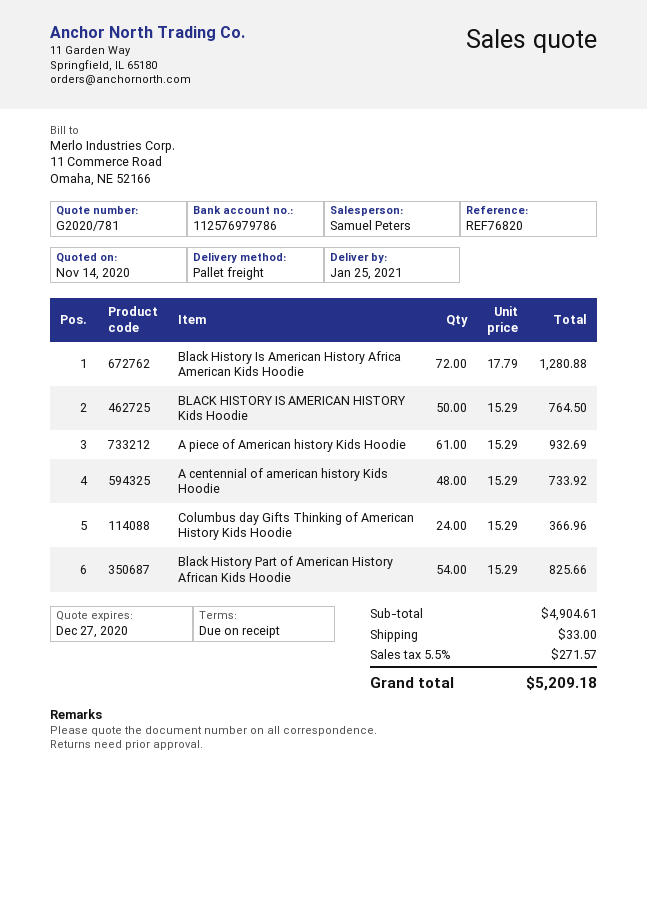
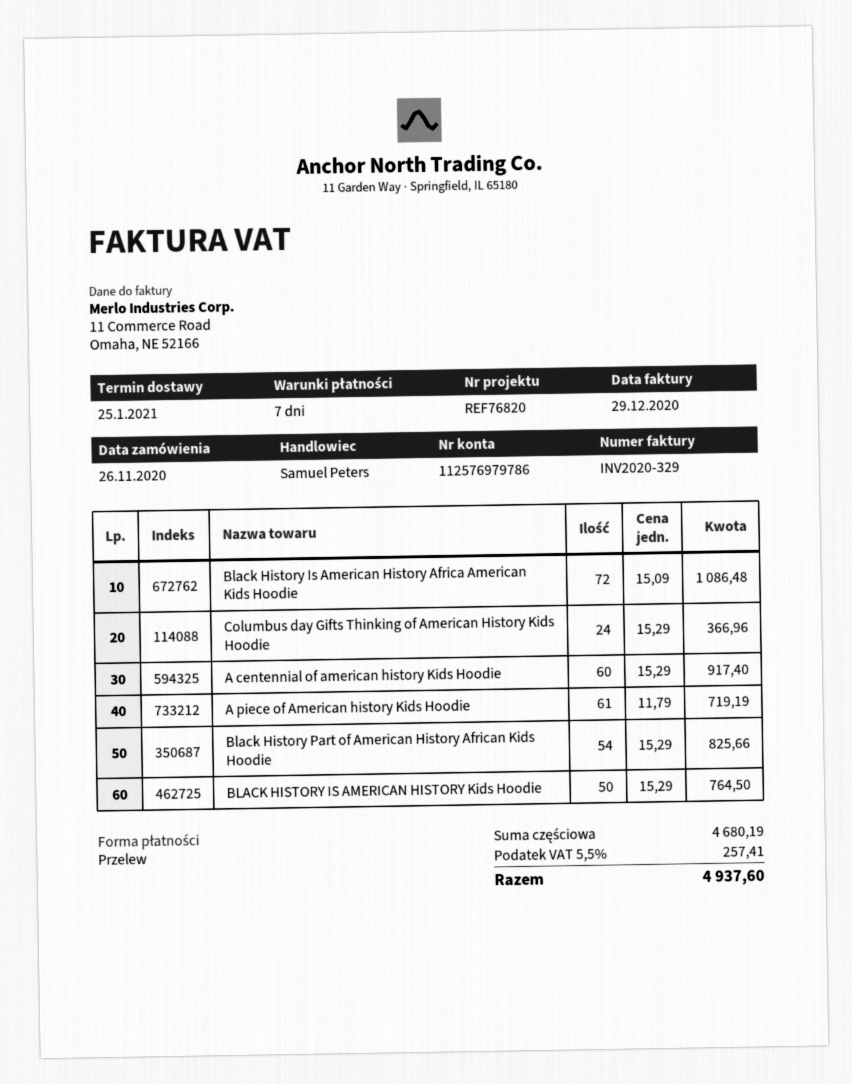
payment terms: on receipt -> 7 days
Black History Is American History Africa American Kids Hoodie: 72 x 17.79 = 1280.88 -> 72 x 15.09 = 1086.48
A piece of American history Kids Hoodie: 61 x 15.29 = 932.69 -> 61 x 11.79 = 719.19
A centennial of american history Kids Hoodie: 48 x 15.29 = 733.92 -> 60 x 15.29 = 917.40
subtotal: 4904.61 -> 4680.19
shipping: 33.00 -> none
tax: 5.5% = 271.57 -> 5.5% = 257.41
total: 5209.18 -> 4937.60

